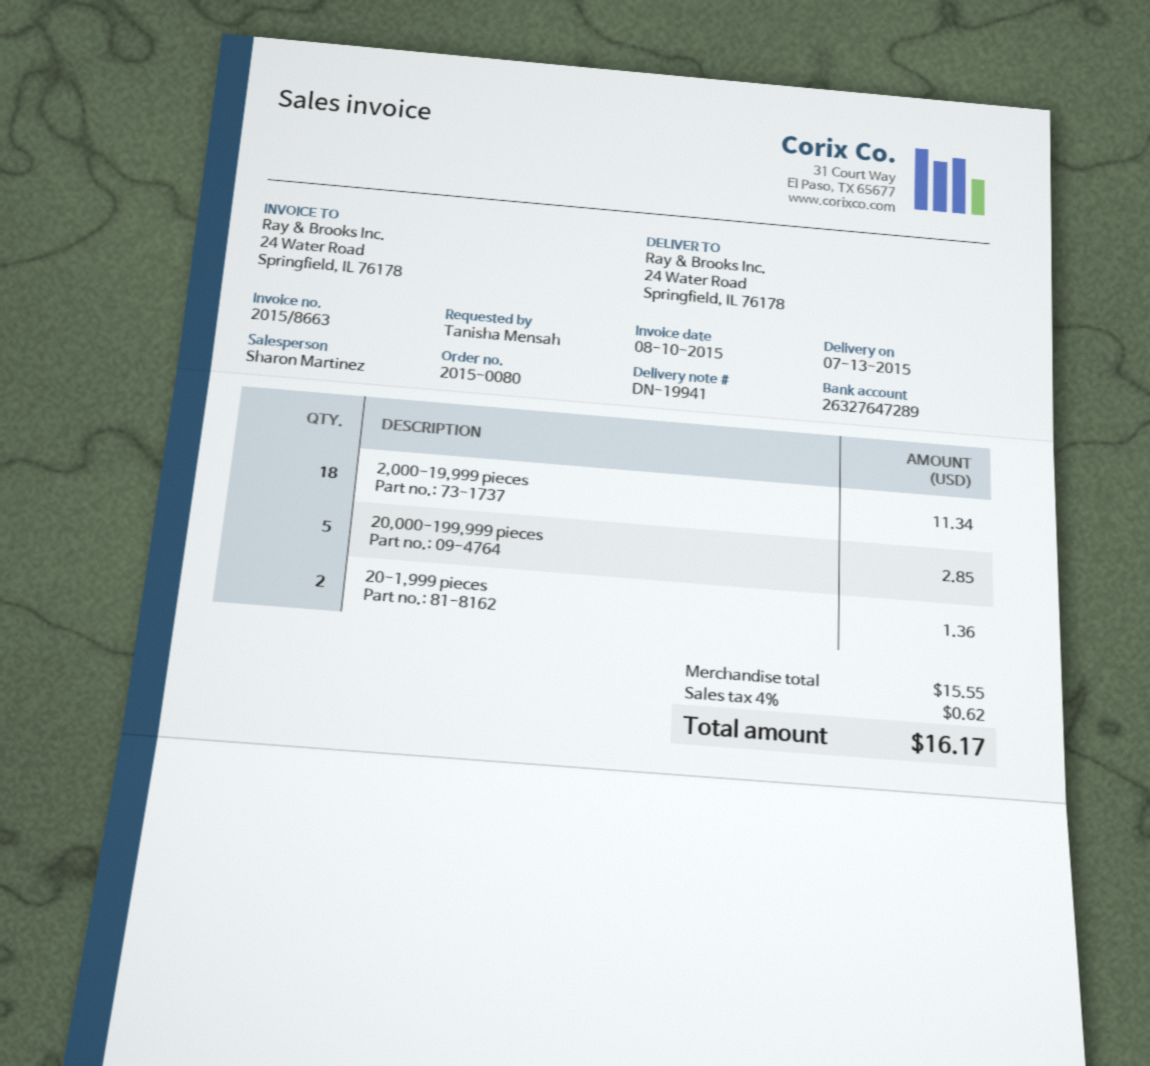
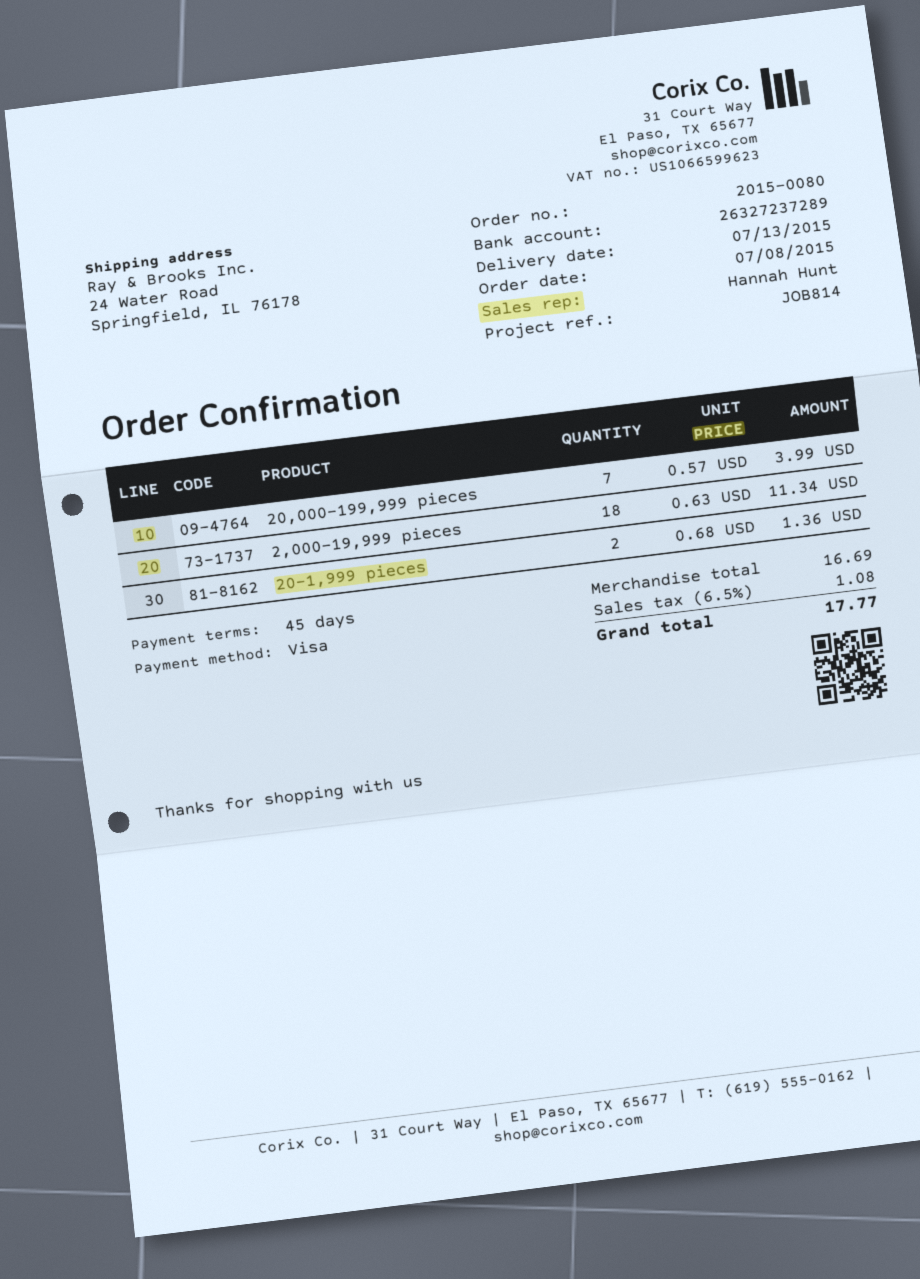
sales rep: Sharon Martinez -> Hannah Hunt
bank account: 26327647289 -> 26327237289
20,000-199,999 pieces: 5 for 2.85 -> 7 for 3.99
subtotal: 15.55 -> 16.69
tax: 4% = 0.62 -> 6.5% = 1.08
total: 16.17 -> 17.77

